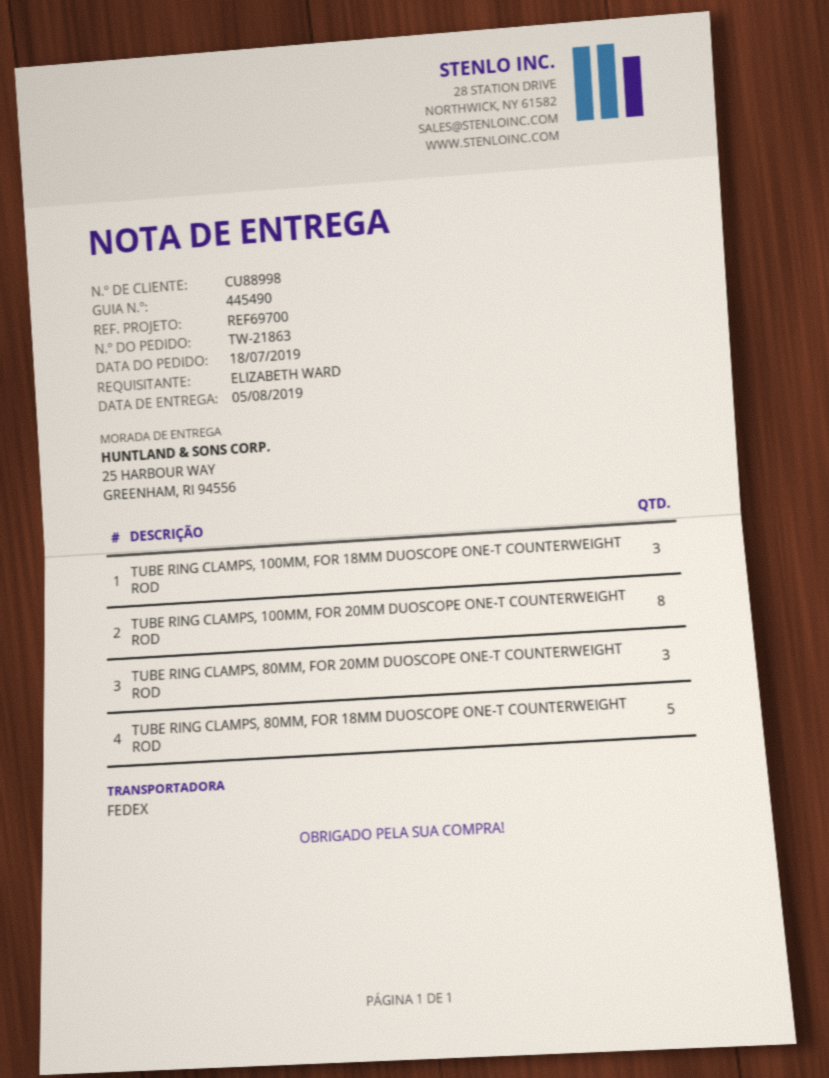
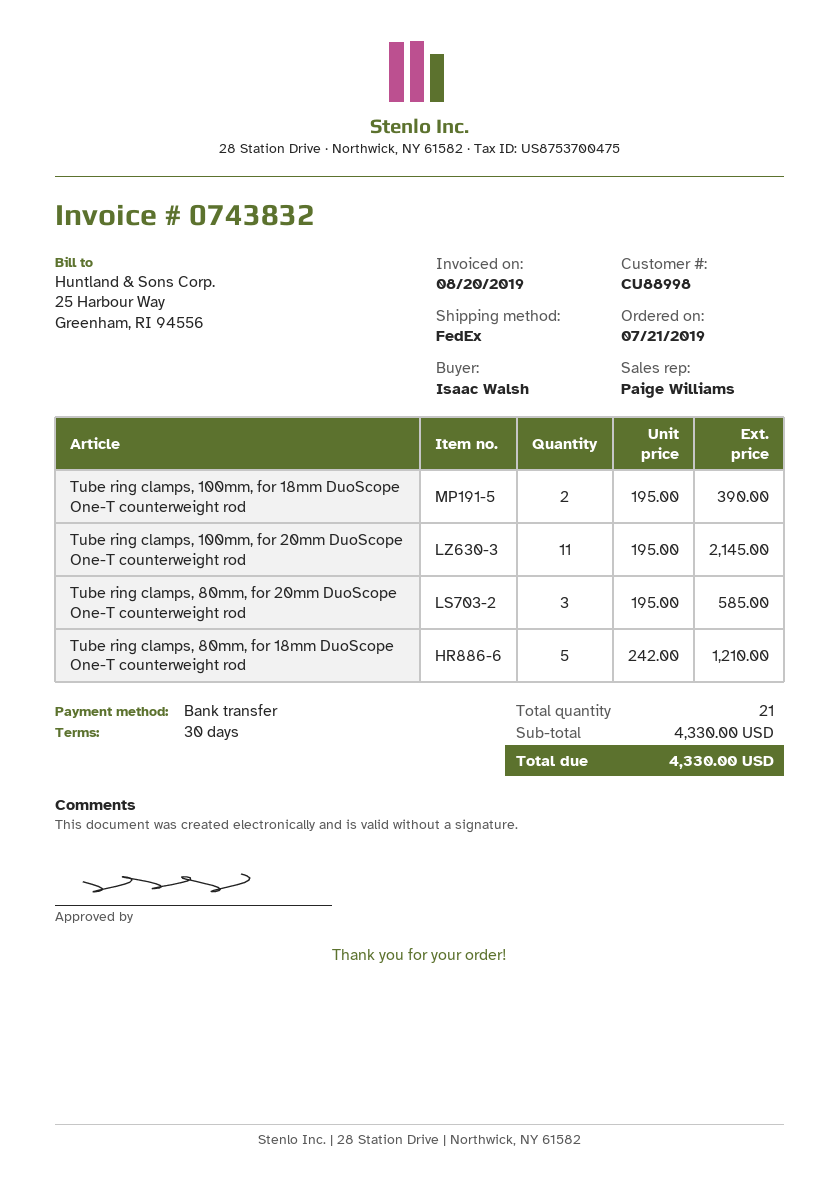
order date: 2019-07-18 -> 2019-07-21
ordered by: ELIZABETH WARD -> Isaac Walsh
TUBE RING CLAMPS, 100MM, FOR 18MM DUOSCOPE ONE-T COUNTERWEIGHT ROD: 3 -> 2
TUBE RING CLAMPS, 100MM, FOR 20MM DUOSCOPE ONE-T COUNTERWEIGHT ROD: 8 -> 11

